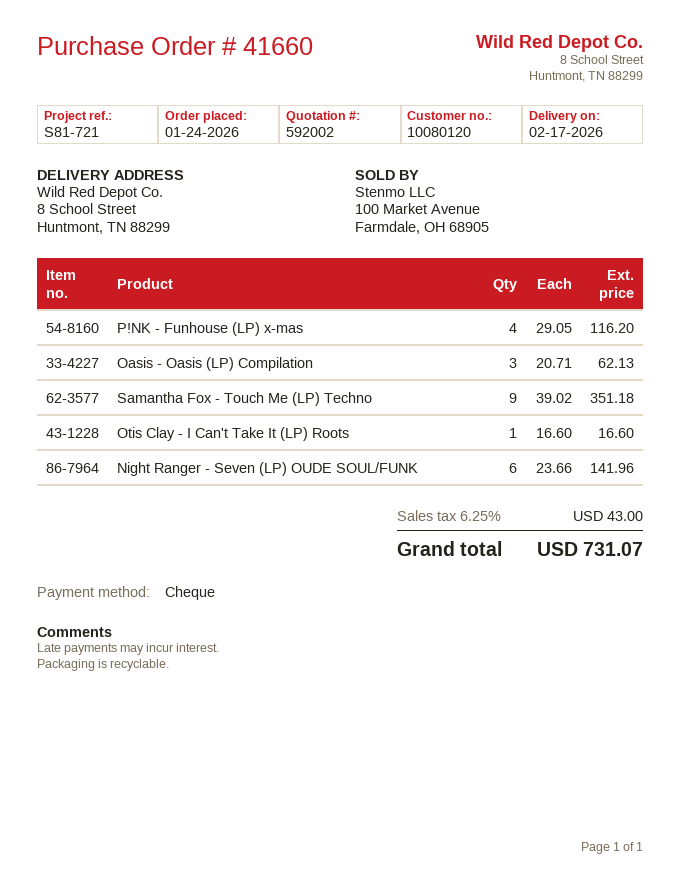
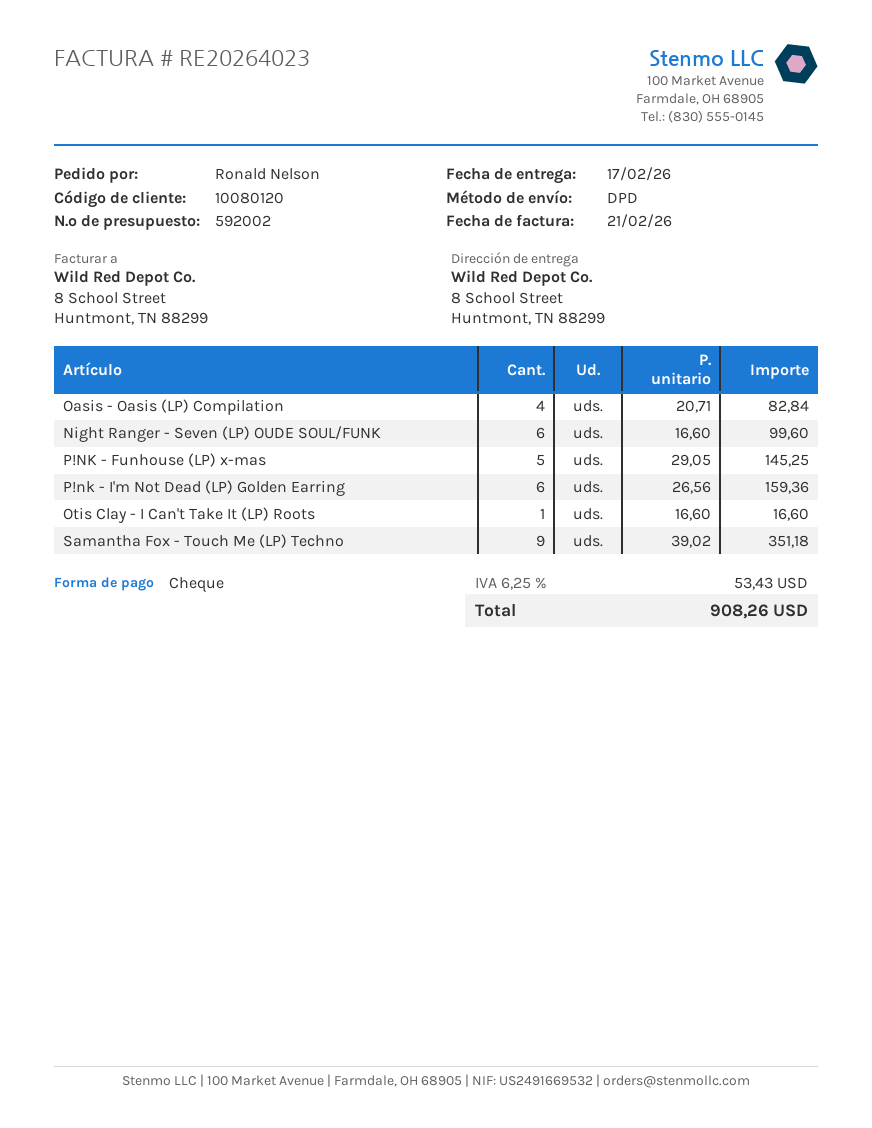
P!NK - Funhouse (LP) x-mas: 4 x 29.05 = 116.20 -> 5 x 29.05 = 145.25
Oasis - Oasis (LP) Compilation: 3 x 20.71 = 62.13 -> 4 x 20.71 = 82.84
Night Ranger - Seven (LP) OUDE SOUL/FUNK: 6 x 23.66 = 141.96 -> 6 x 16.60 = 99.60
P!nk - I'm Not Dead (LP) Golden Earring: none -> 6 x 26.56 = 159.36
tax: 6.25% = 43.00 -> 6.25% = 53.43
total: 731.07 -> 908.26

